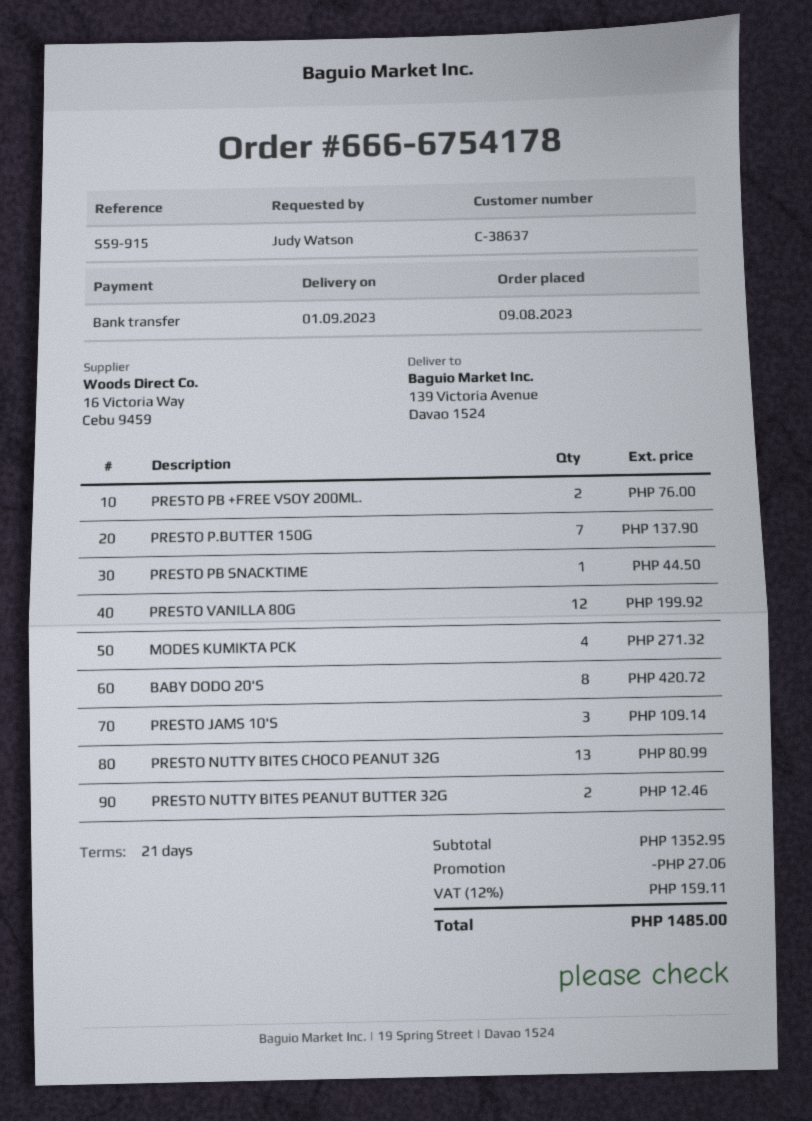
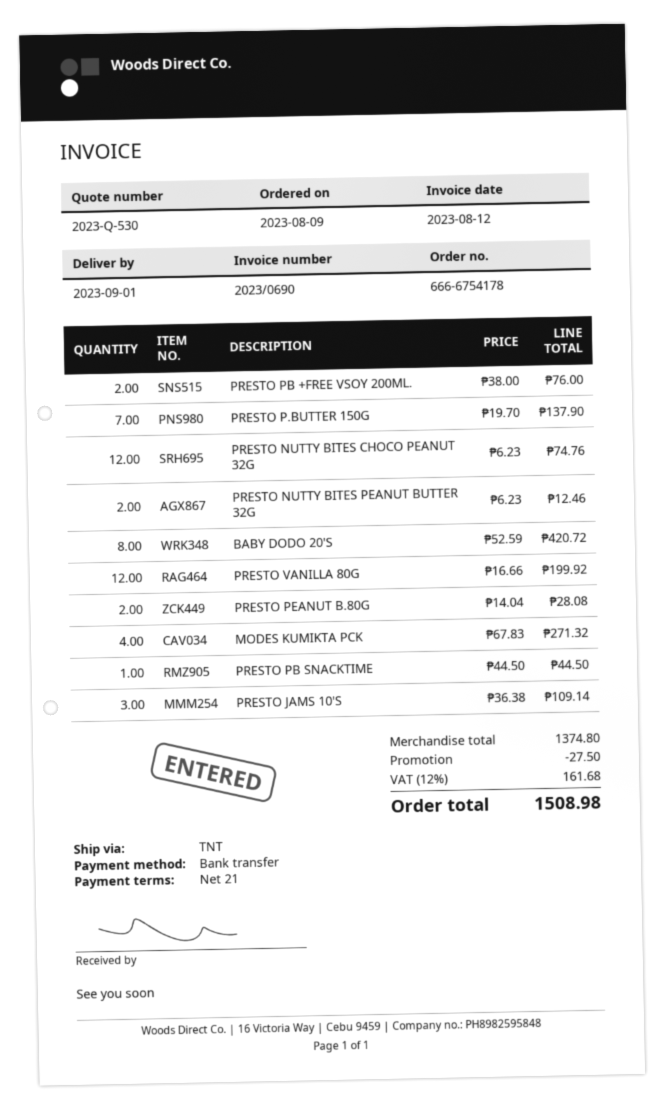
PRESTO NUTTY BITES CHOCO PEANUT 32G: 13 for 80.99 -> 12 for 74.76
PRESTO PEANUT B.80G: none -> 2 for 28.08
subtotal: 1352.95 -> 1374.80
discount: 27.06 -> 27.50
tax: 12% = 159.11 -> 12% = 161.68
total: 1485.00 -> 1508.98

